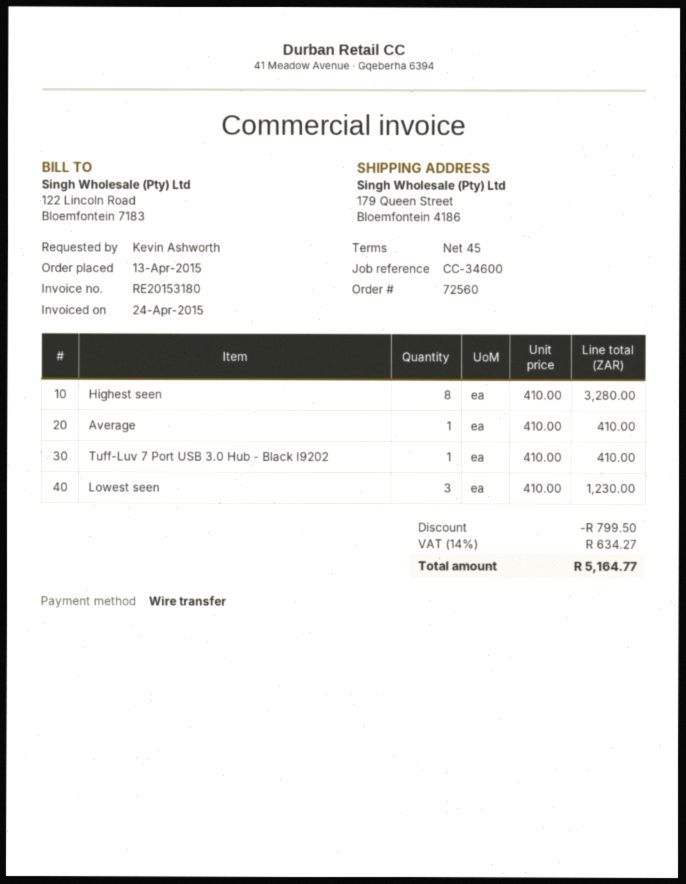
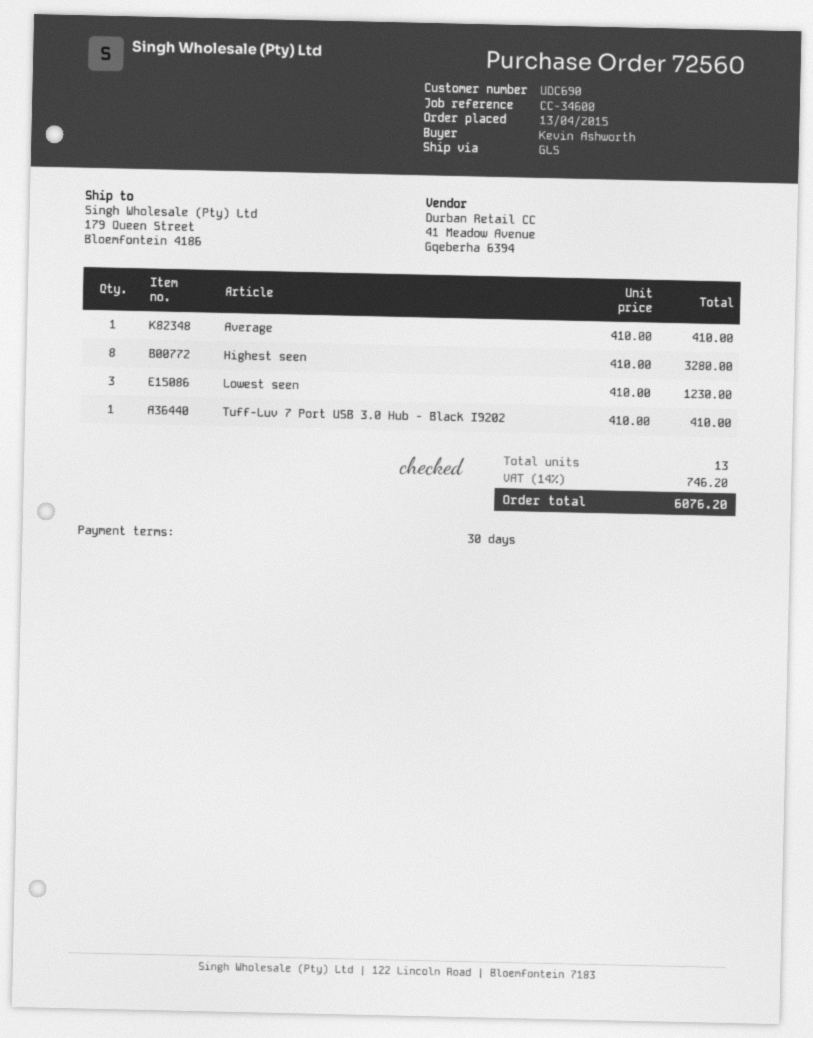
payment terms: 45 days -> 30 days
discount: 799.50 -> none
tax: 14% = 634.27 -> 14% = 746.20
total: 5164.77 -> 6076.20

